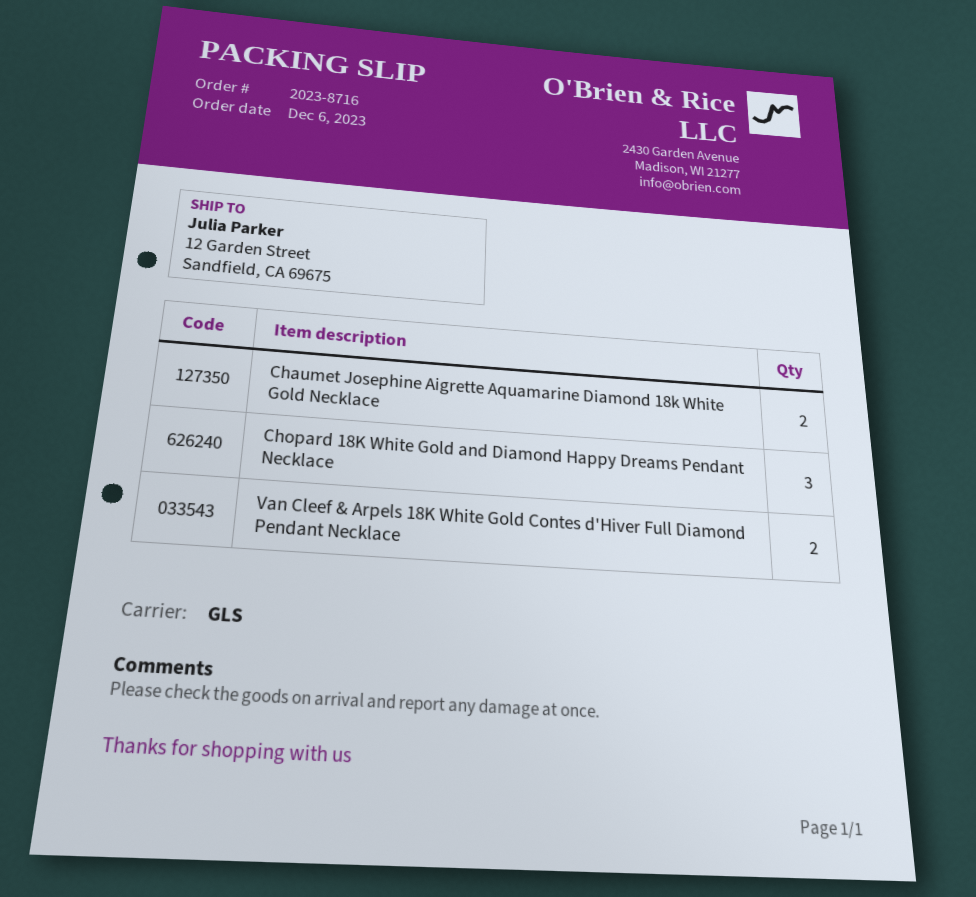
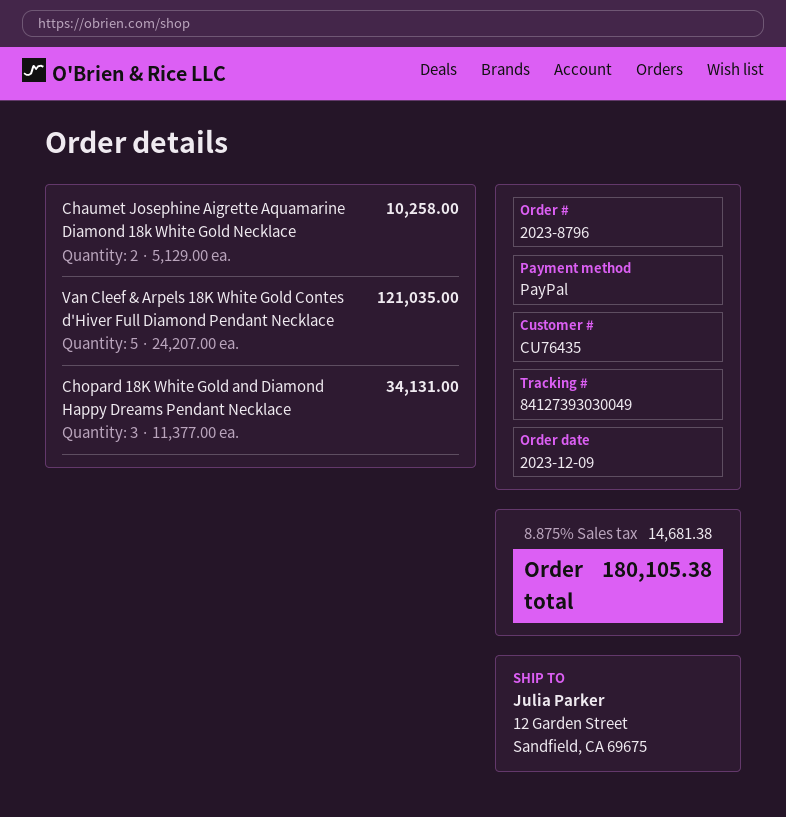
order number: 2023-8716 -> 2023-8796
order date: 2023-12-06 -> 2023-12-09
Van Cleef & Arpels 18K White Gold Contes d'Hiver Full Diamond Pendant Necklace: 2 -> 5

